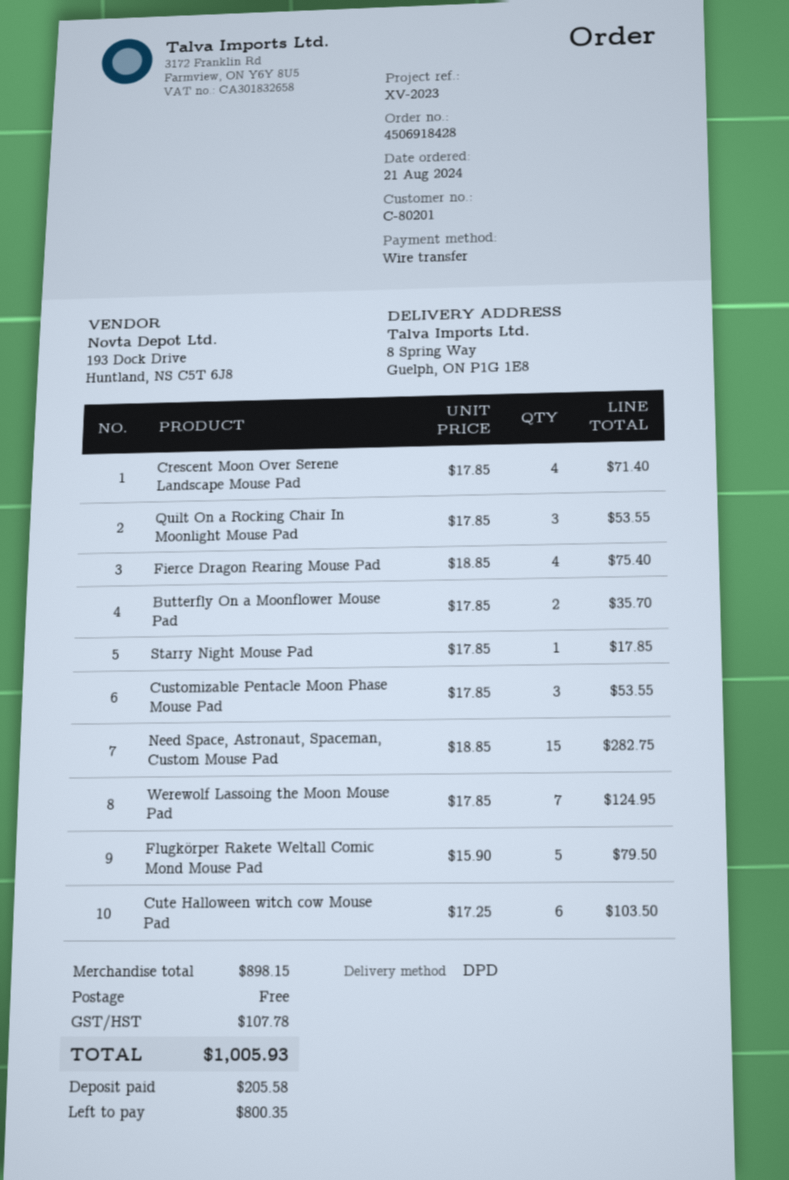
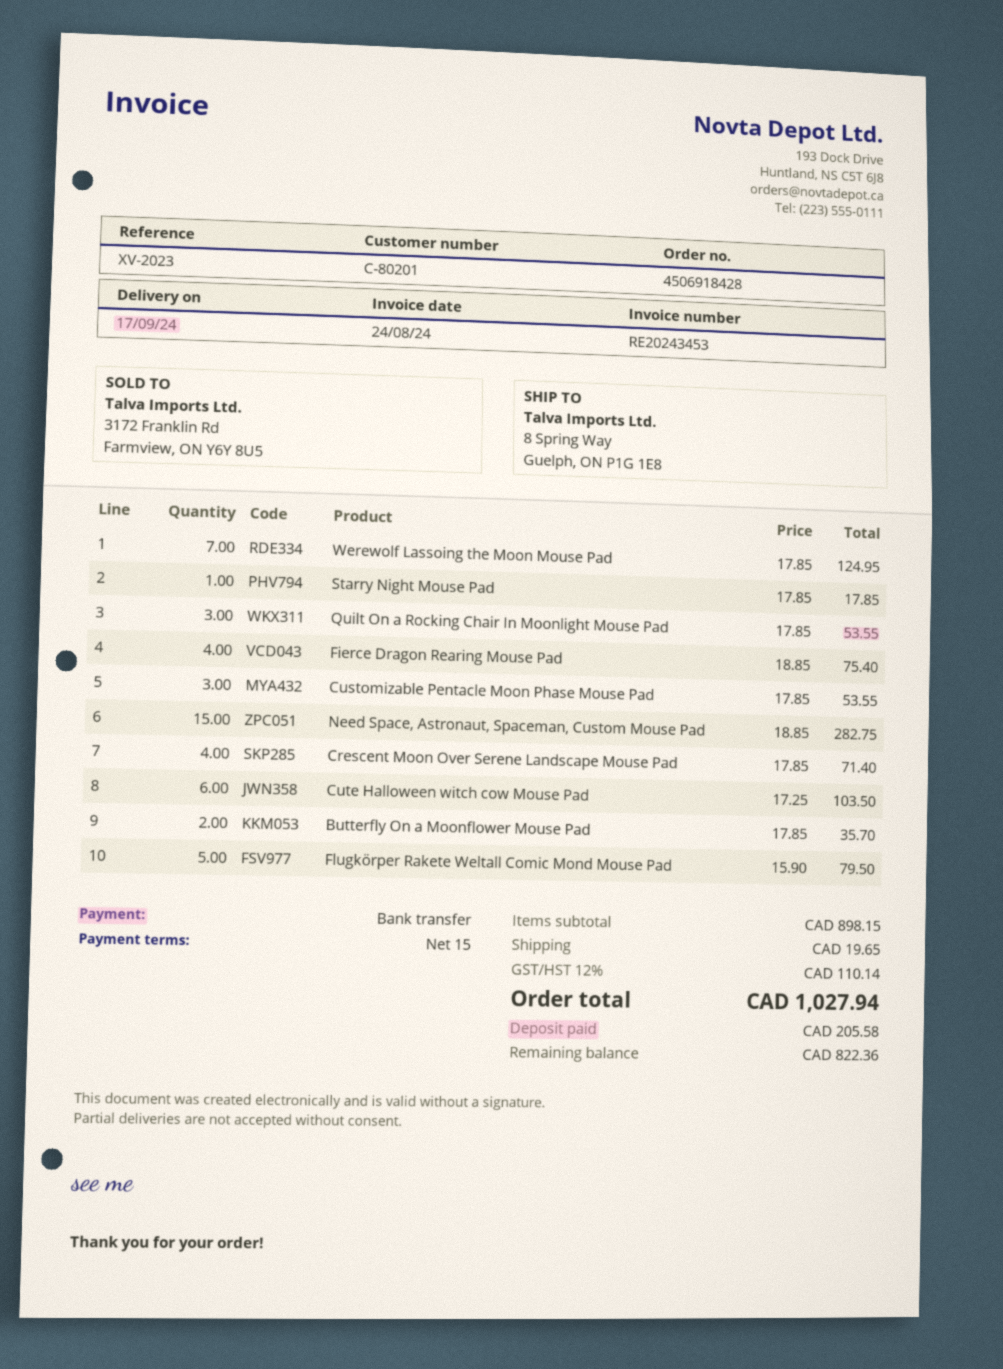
shipping: 0.00 -> 19.65
tax: 107.78 -> 110.14
total: 1005.93 -> 1027.94
balance: 800.35 -> 822.36

